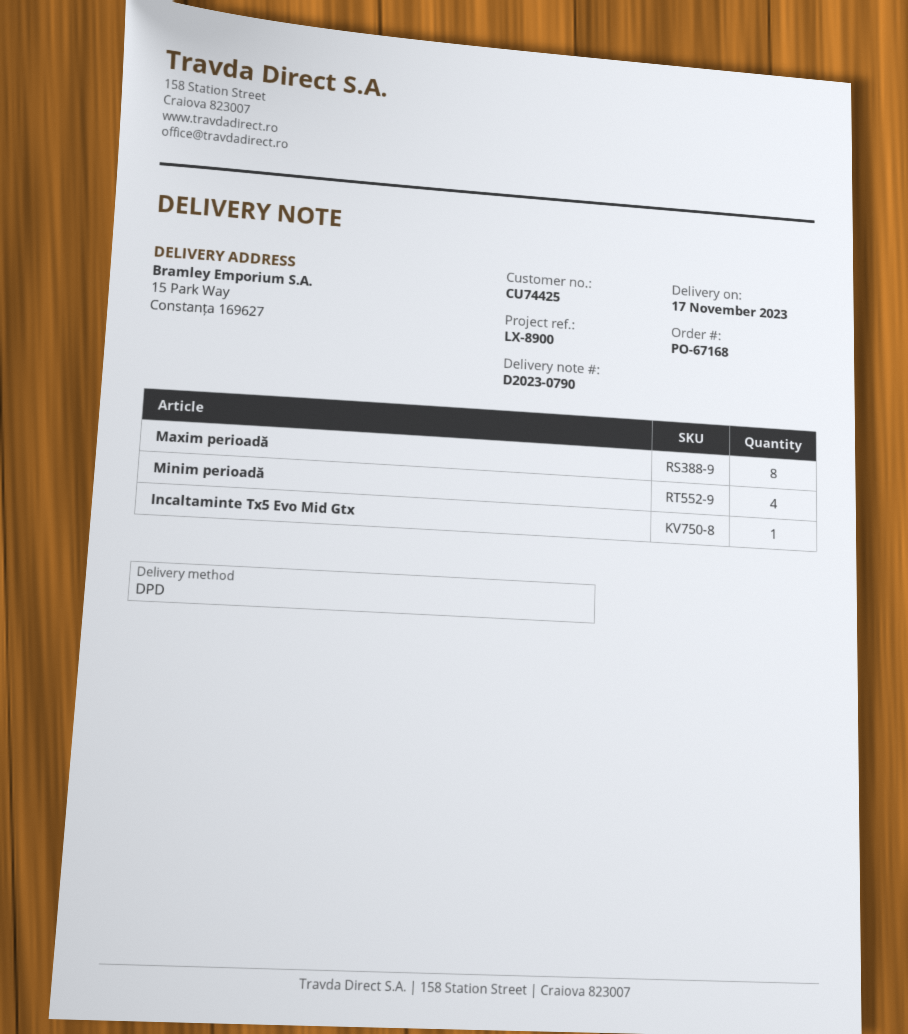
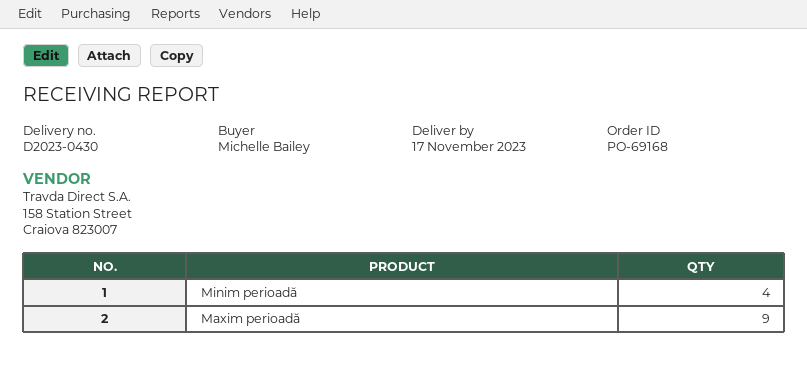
order number: PO-67168 -> PO-69168
delivery note number: D2023-0790 -> D2023-0430
Maxim perioadă: 8 -> 9
Incaltaminte Tx5 Evo Mid Gtx: 1 -> none

